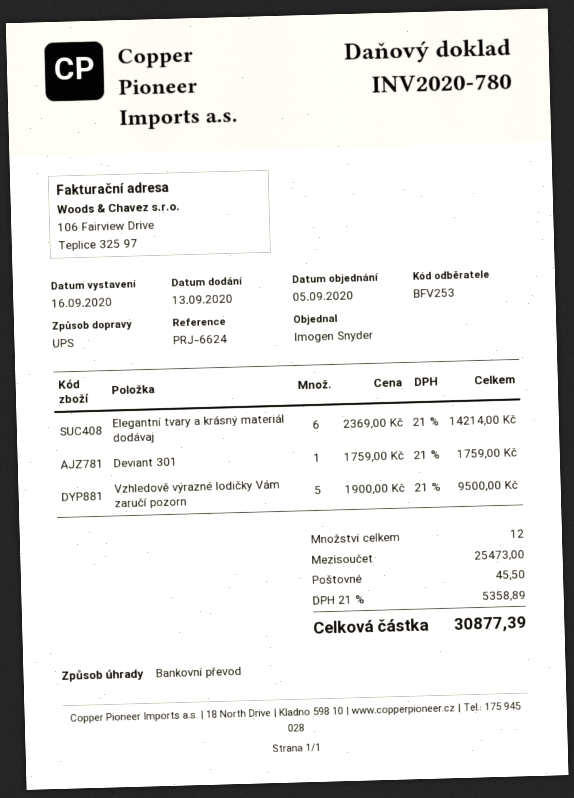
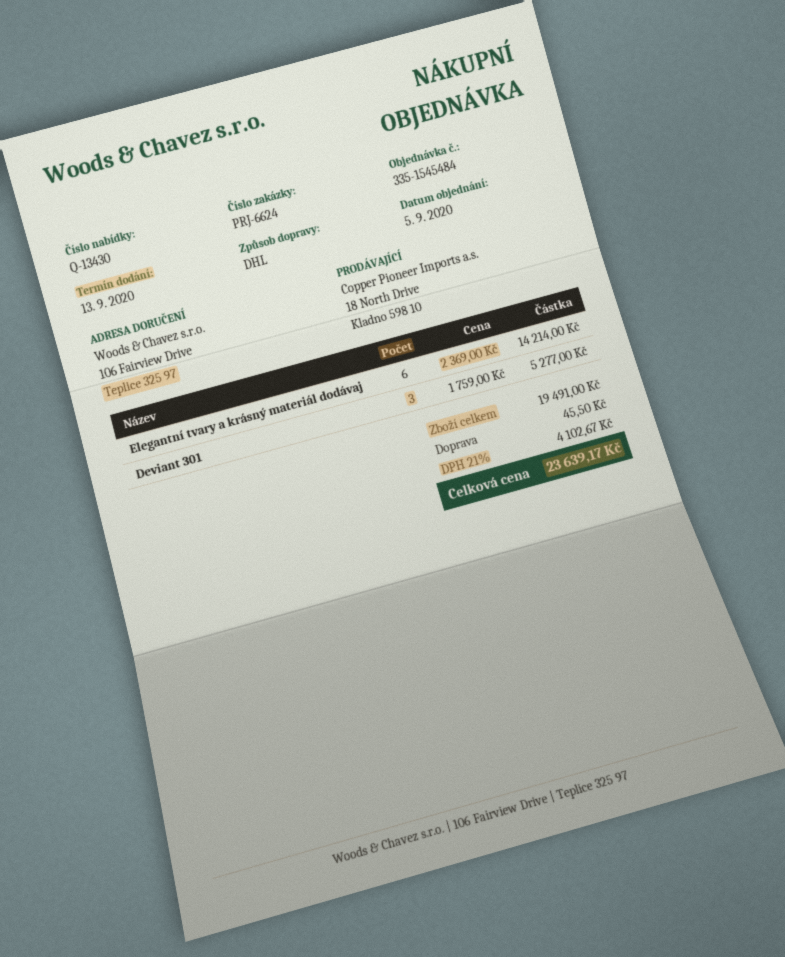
shipping method: UPS -> DHL
Deviant 301: 1 x 1759.00 = 1759.00 -> 3 x 1759.00 = 5277.00
Vzhledově výrazné lodičky Vám zaručí pozorn: 5 x 1900.00 = 9500.00 -> none
subtotal: 25473.00 -> 19491.00
tax: 21% = 5358.89 -> 21% = 4102.67
total: 30877.39 -> 23639.17

